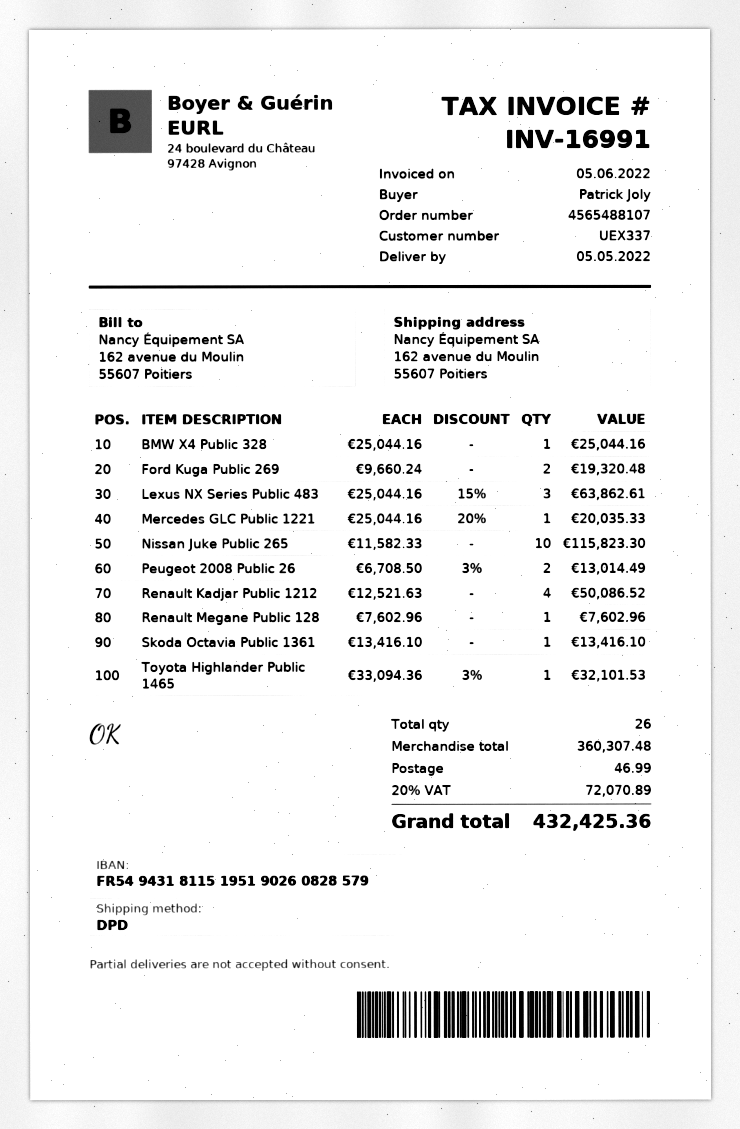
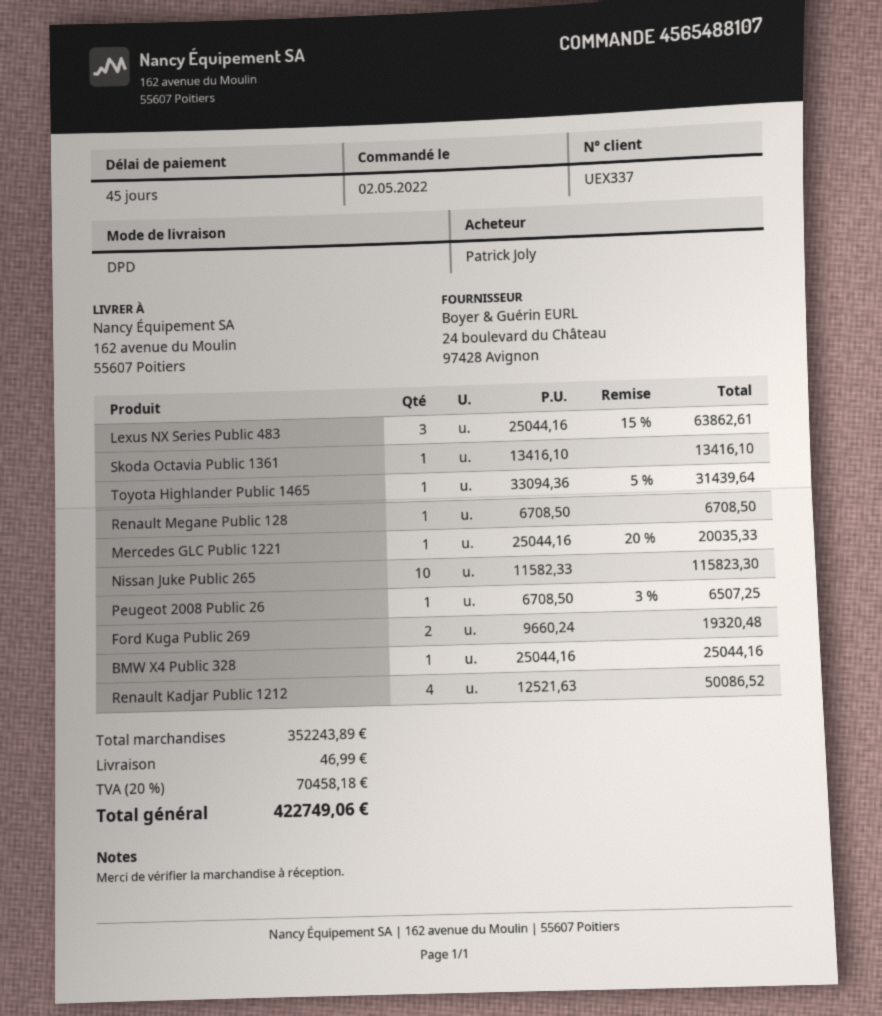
Peugeot 2008 Public 26: 2 x 6708.50 - 3% = 13014.49 -> 1 x 6708.50 - 3% = 6507.25
Renault Megane Public 128: 1 x 7602.96 = 7602.96 -> 1 x 6708.50 = 6708.50
Toyota Highlander Public 1465: 1 x 33094.36 - 3% = 32101.53 -> 1 x 33094.36 - 5% = 31439.64
subtotal: 360307.48 -> 352243.89
tax: 20% = 72070.89 -> 20% = 70458.18
total: 432425.36 -> 422749.06

